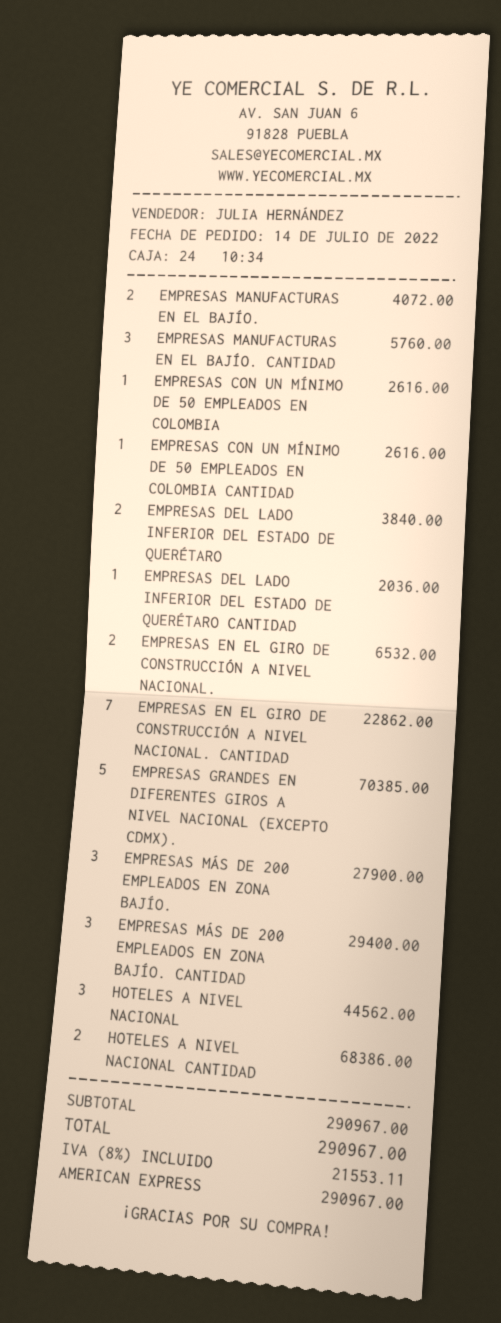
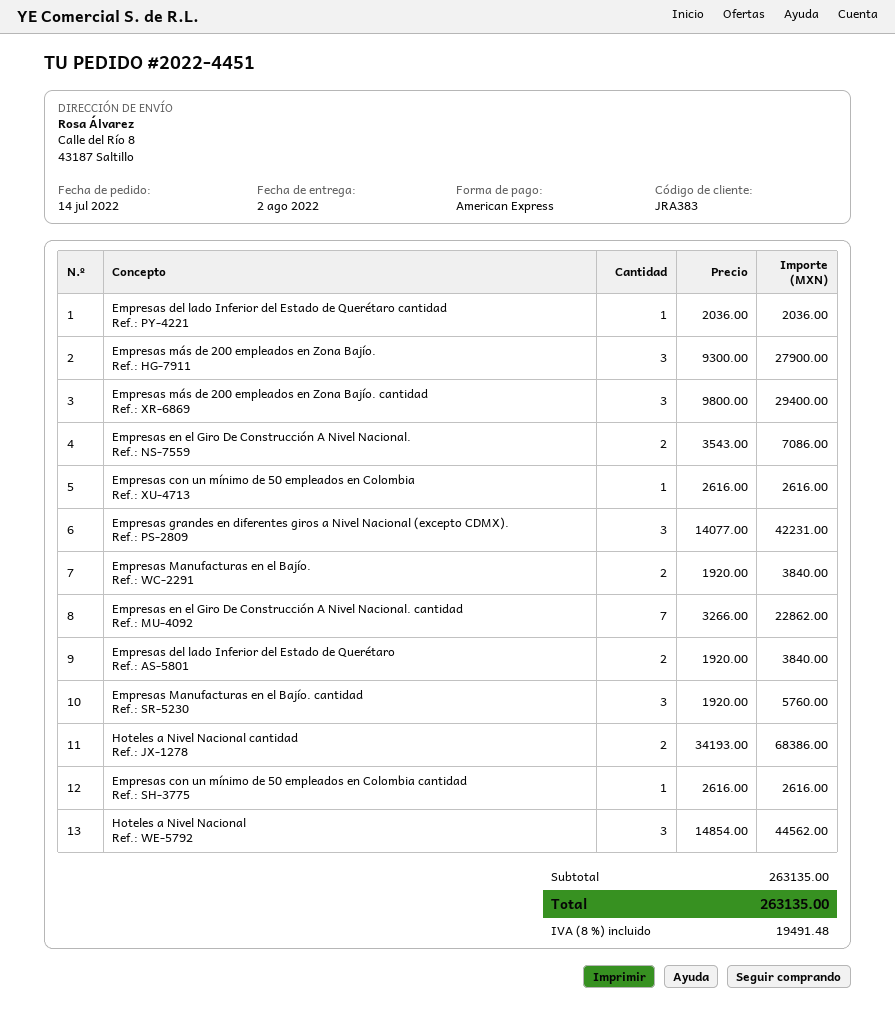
EMPRESAS MANUFACTURAS EN EL BAJÍO.: 2 for 4072.00 -> 2 for 3840.00
EMPRESAS EN EL GIRO DE CONSTRUCCIÓN A NIVEL NACIONAL.: 2 for 6532.00 -> 2 for 7086.00
EMPRESAS GRANDES EN DIFERENTES GIROS A NIVEL NACIONAL (EXCEPTO CDMX).: 5 for 70385.00 -> 3 for 42231.00
subtotal: 290967.00 -> 263135.00
tax: 8% = 21553.11 -> 8% = 19491.48
total: 290967.00 -> 263135.00

